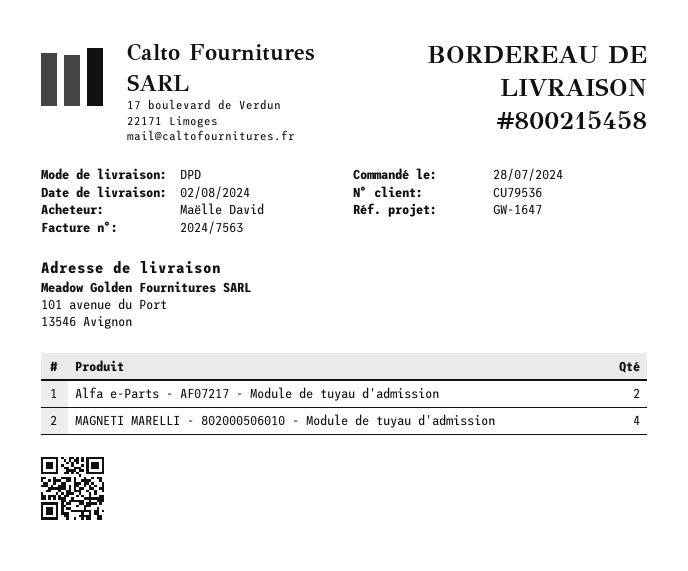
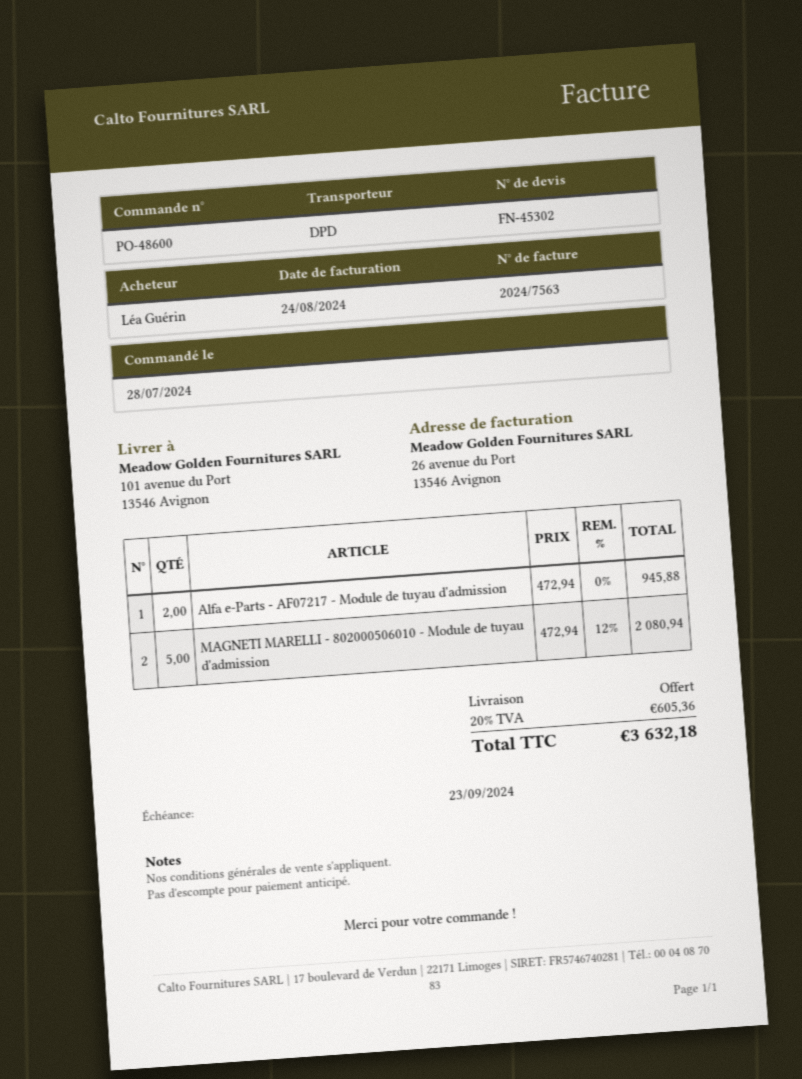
ordered by: Maëlle David -> Léa Guérin
MAGNETI MARELLI - 802000506010 - Module de tuyau d'admission: 4 -> 5

